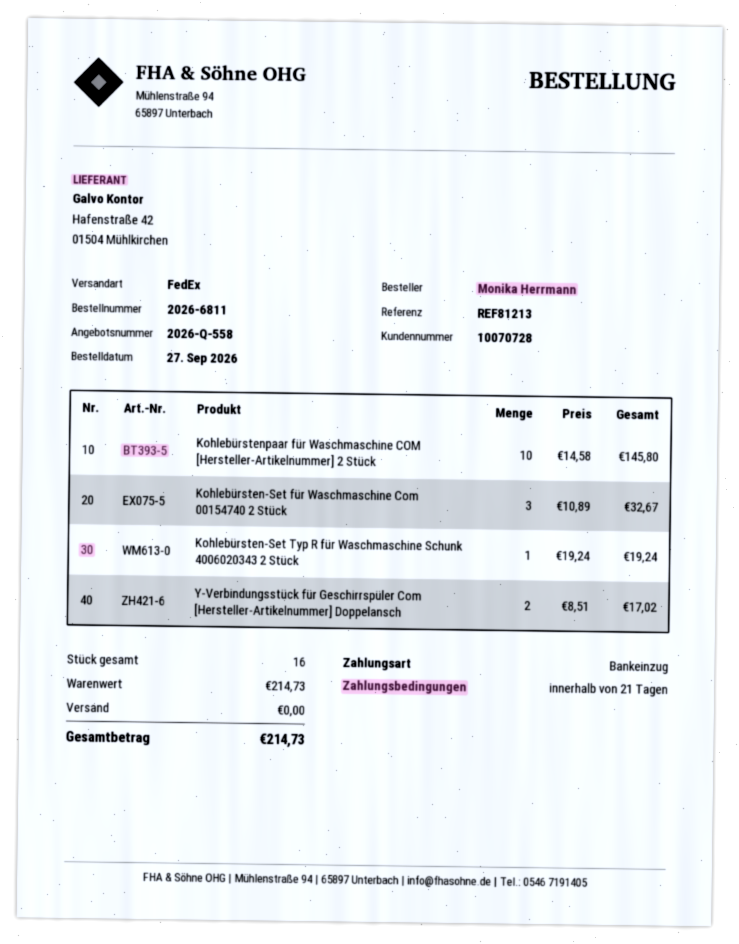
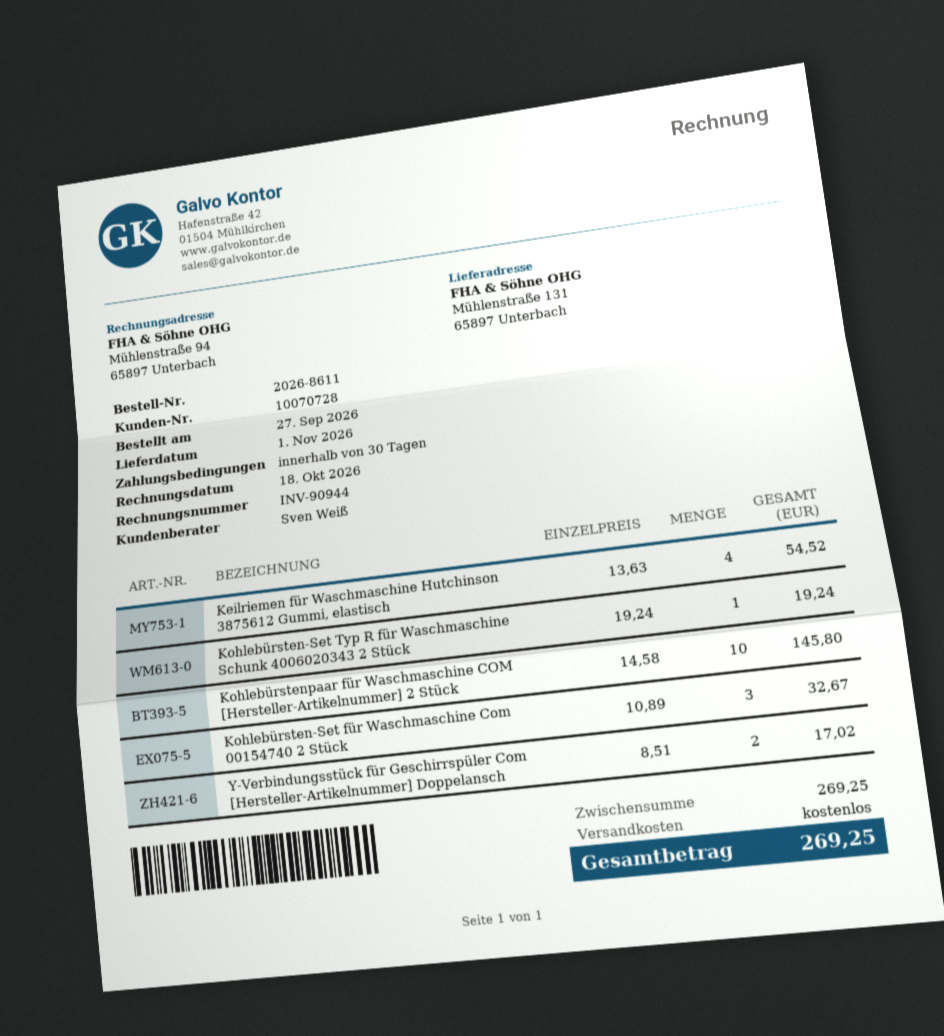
order number: 2026-6811 -> 2026-8611
payment terms: 21 days -> 30 days
Keilriemen für Waschmaschine Hutchinson 3875612 Gummi, elastisch: none -> 4 x 13.63 = 54.52
subtotal: 214.73 -> 269.25
total: 214.73 -> 269.25

